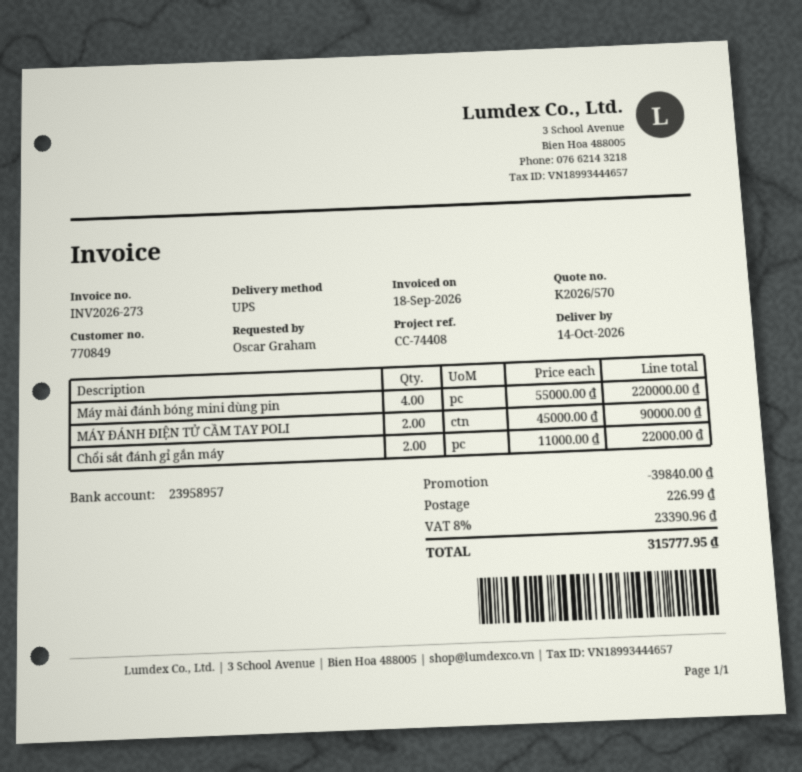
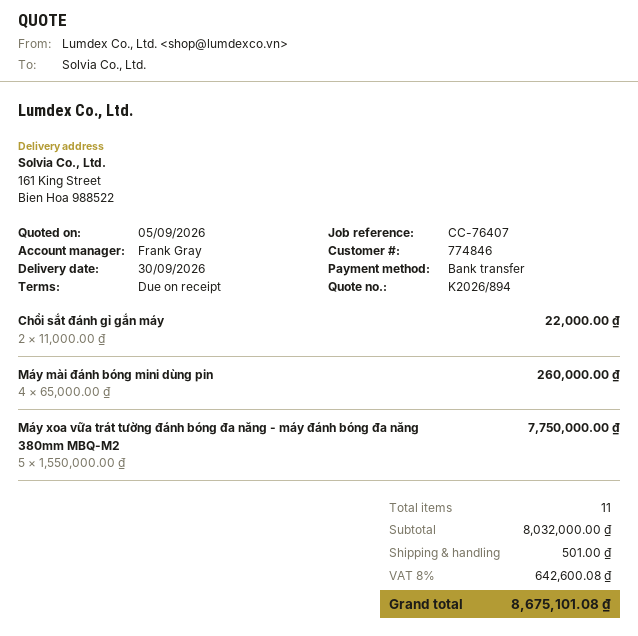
quote number: K2026/570 -> K2026/894
delivery date: 2026-10-14 -> 2026-09-30
customer number: 770849 -> 774846
reference: CC-74408 -> CC-76407
Máy mài đánh bóng mini dùng pin: 4 x 55000.00 = 220000.00 -> 4 x 65000.00 = 260000.00
MÁY ĐÁNH ĐIỆN TỬ CẦM TAY POLI: 2 x 45000.00 = 90000.00 -> none
Máy xoa vữa trát tường đánh bóng đa năng - máy đánh bóng đa năng 380mm MBQ-M2: none -> 5 x 1550000.00 = 7750000.00
discount: 39840.00 -> none
shipping: 226.99 -> 501.00
tax: 8% = 23390.96 -> 8% = 642600.08
total: 315777.95 -> 8675101.08

